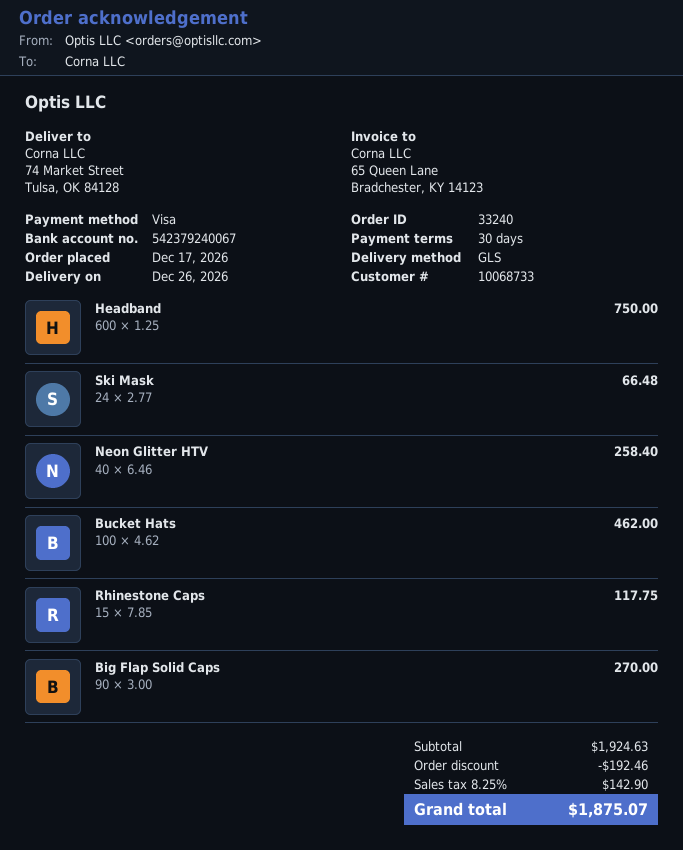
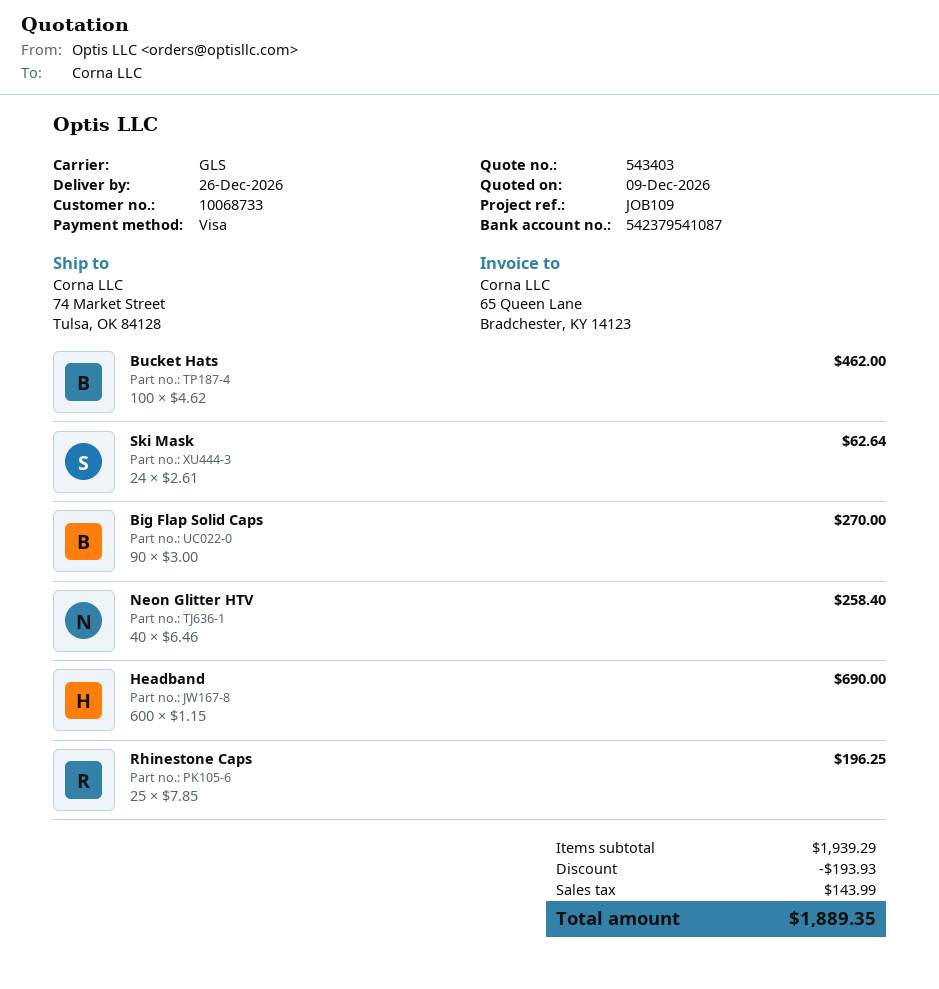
bank account: 542379240067 -> 542379541087
Headband: 600 x 1.25 = 750.00 -> 600 x 1.15 = 690.00
Ski Mask: 24 x 2.77 = 66.48 -> 24 x 2.61 = 62.64
Rhinestone Caps: 15 x 7.85 = 117.75 -> 25 x 7.85 = 196.25
subtotal: 1924.63 -> 1939.29
discount: 192.46 -> 193.93
tax: 142.90 -> 143.99
total: 1875.07 -> 1889.35

